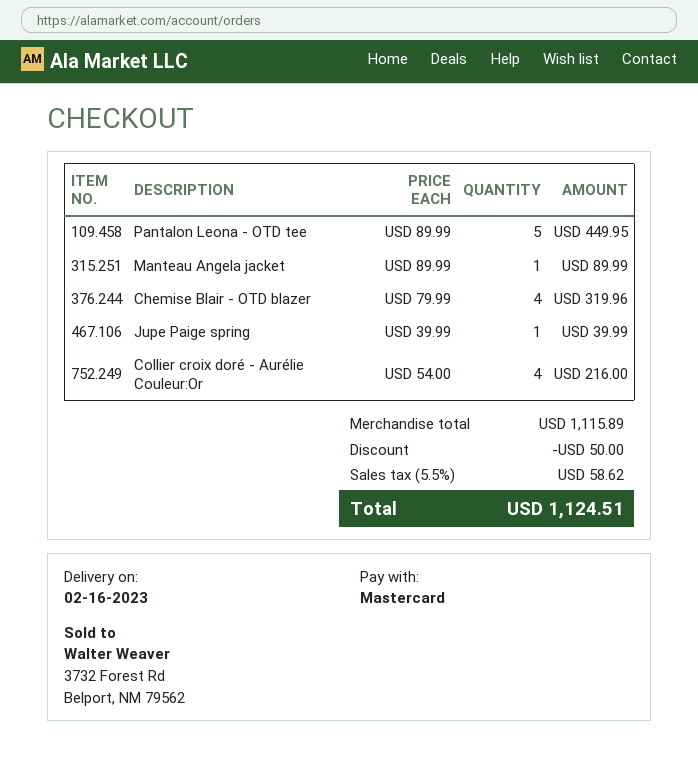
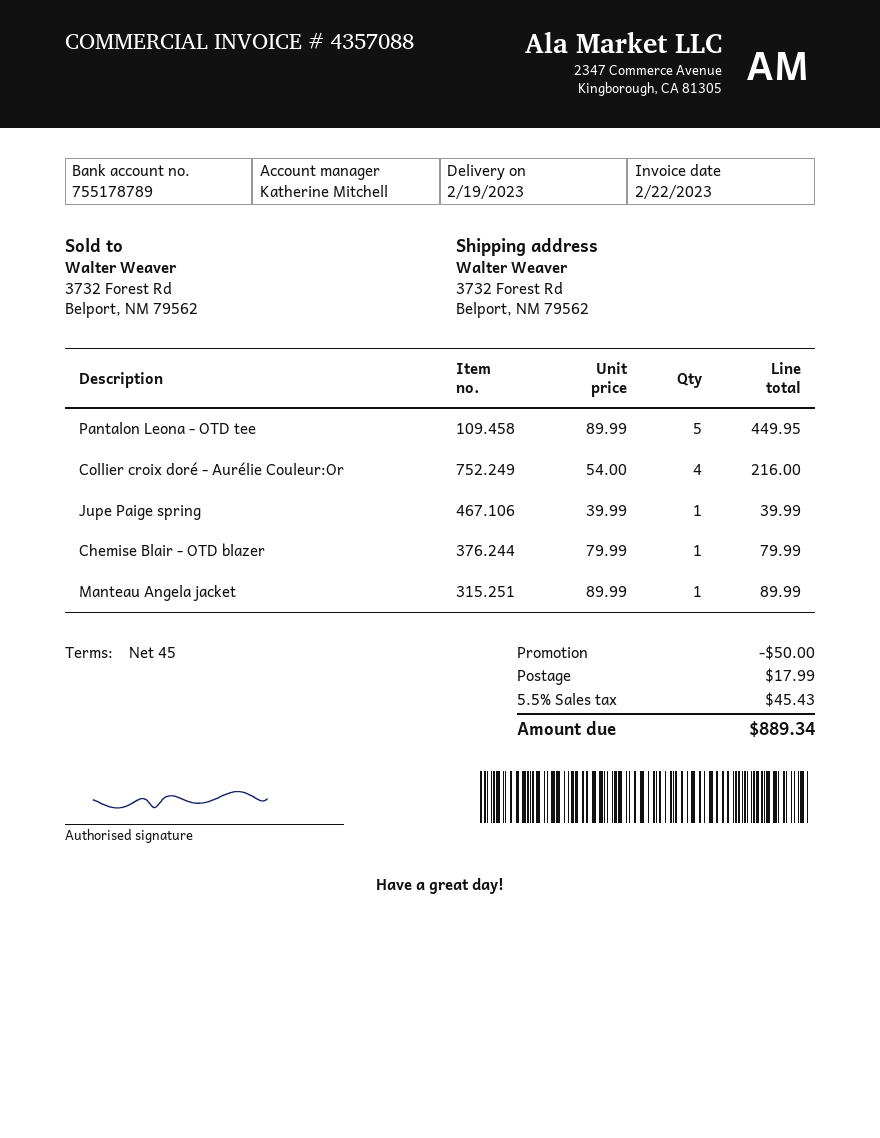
delivery date: 2023-02-16 -> 2023-02-19
Chemise Blair - OTD blazer: 4 x 79.99 = 319.96 -> 1 x 79.99 = 79.99
shipping: none -> 17.99
tax: 5.5% = 58.62 -> 5.5% = 45.43
total: 1124.51 -> 889.34

